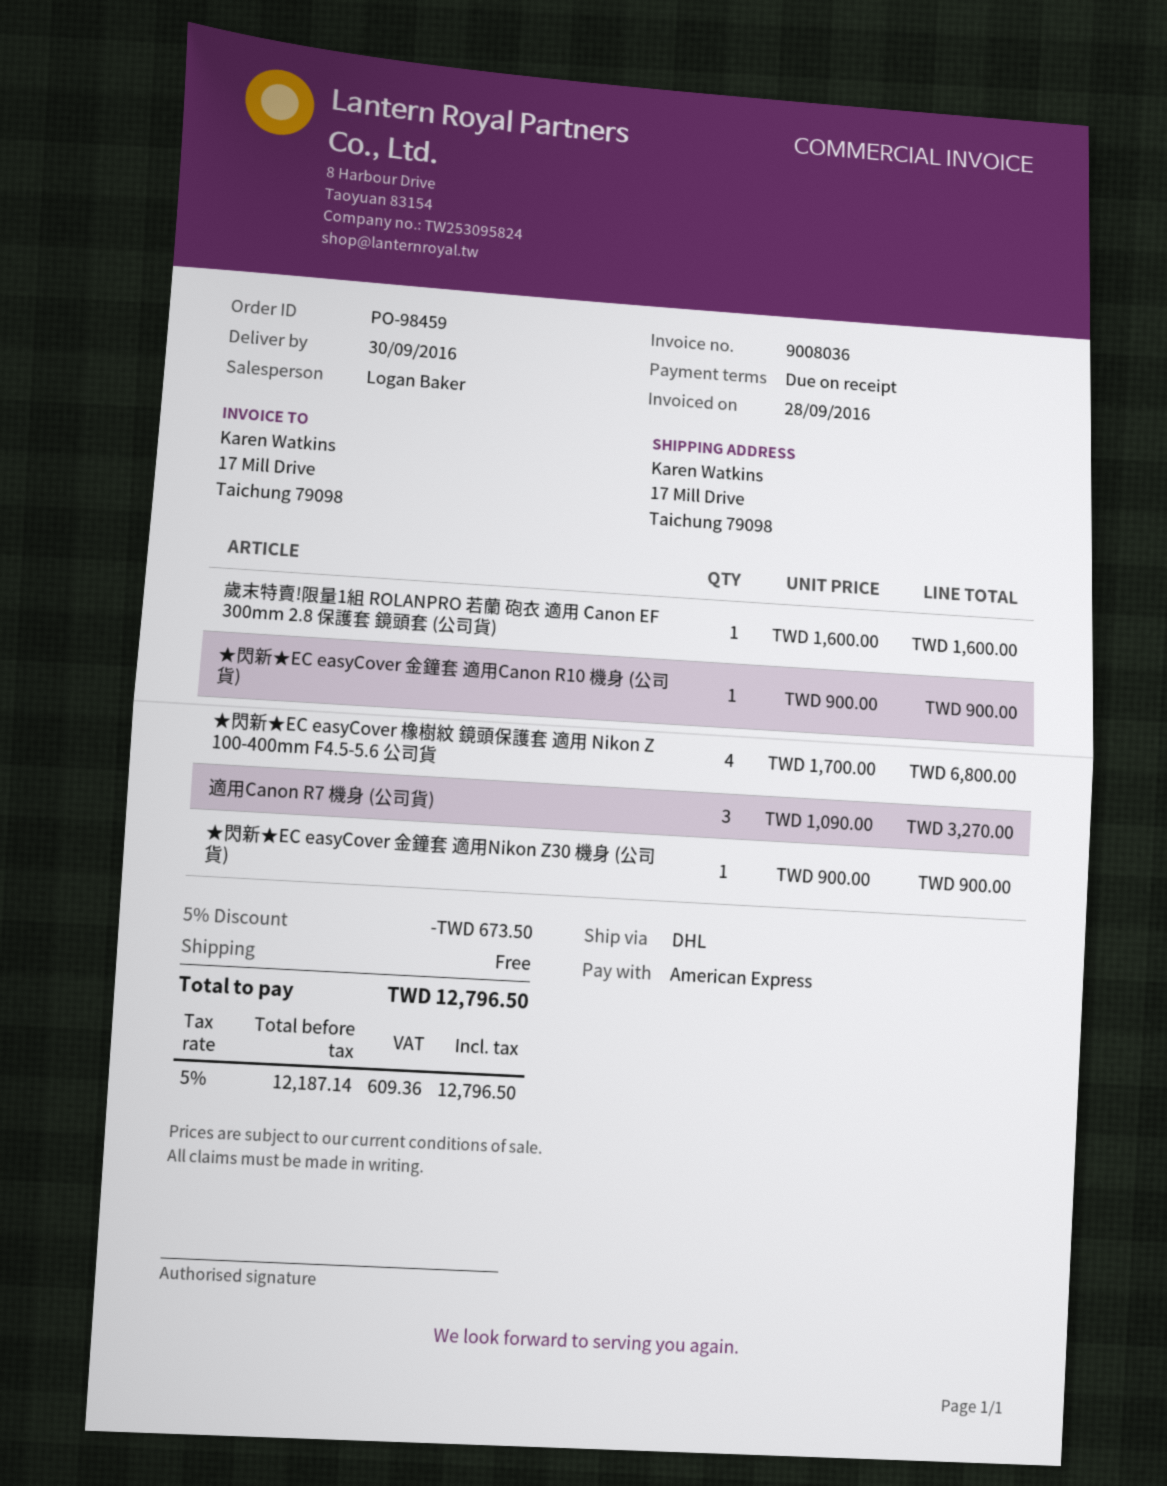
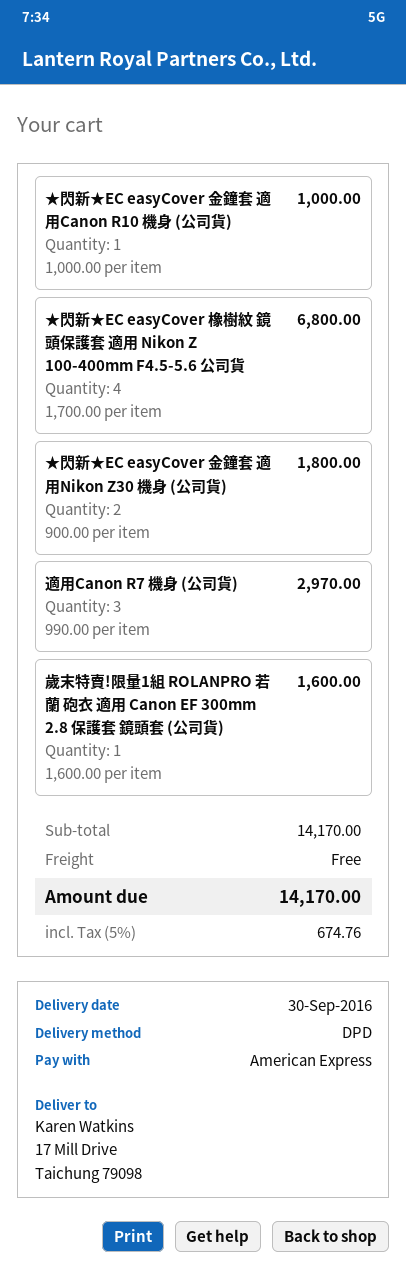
shipping method: DHL -> DPD
★閃新★EC easyCover 金鐘套 適用Canon R10 機身 (公司貨): 1 x 900.00 = 900.00 -> 1 x 1000.00 = 1000.00
適用Canon R7 機身 (公司貨): 3 x 1090.00 = 3270.00 -> 3 x 990.00 = 2970.00
★閃新★EC easyCover 金鐘套 適用Nikon Z30 機身 (公司貨): 1 x 900.00 = 900.00 -> 2 x 900.00 = 1800.00
discount: 5% = 673.50 -> none
tax: 5% = 609.36 -> 5% = 674.76
total: 12796.50 -> 14170.00

